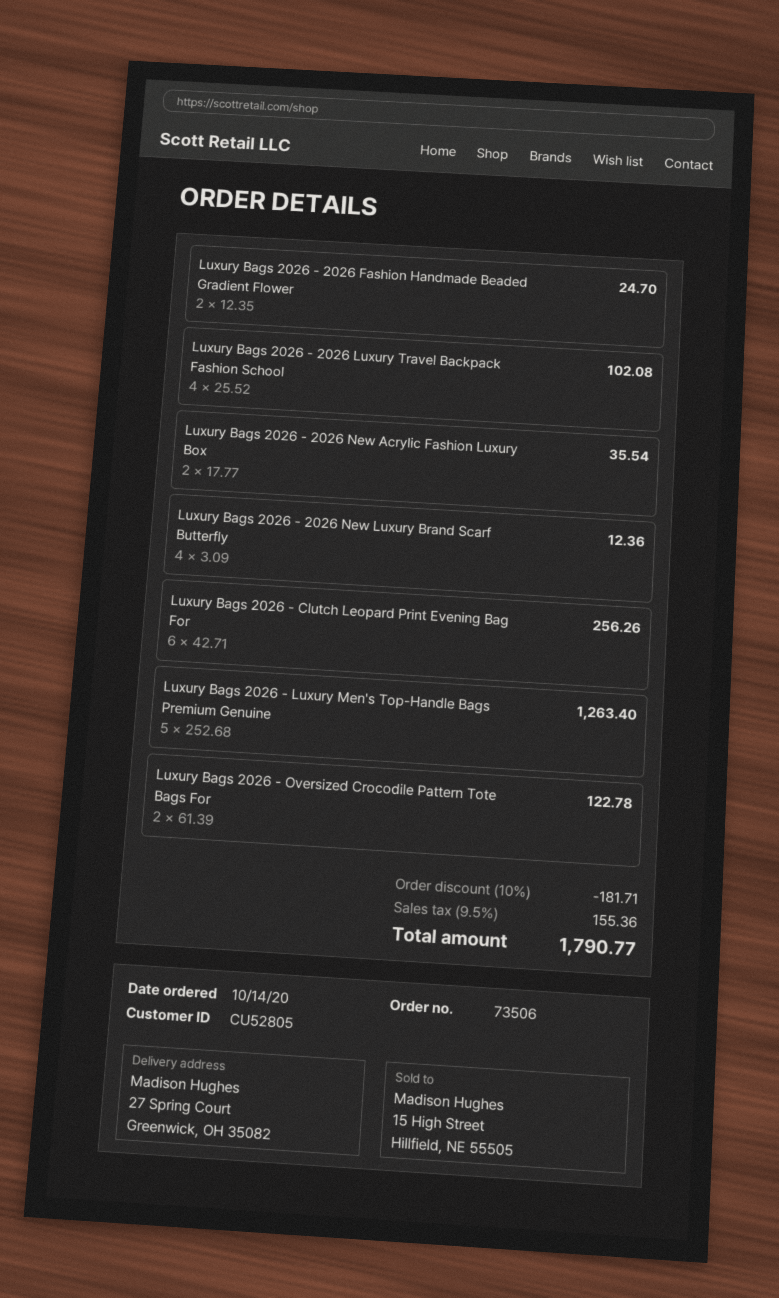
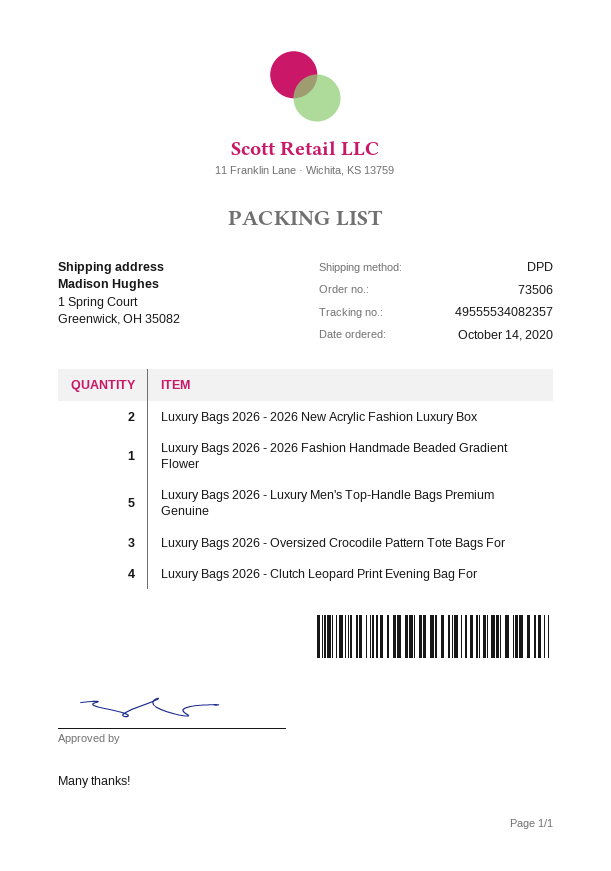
ship to: 27 Spring Court, Greenwick, OH 35082 -> 1 Spring Court, Greenwick, OH 35082
Luxury Bags 2026 - 2026 Fashion Handmade Beaded Gradient Flower: 2 -> 1
Luxury Bags 2026 - 2026 Luxury Travel Backpack Fashion School: 4 -> none
Luxury Bags 2026 - 2026 New Luxury Brand Scarf Butterfly: 4 -> none
Luxury Bags 2026 - Clutch Leopard Print Evening Bag For: 6 -> 4
Luxury Bags 2026 - Oversized Crocodile Pattern Tote Bags For: 2 -> 3

